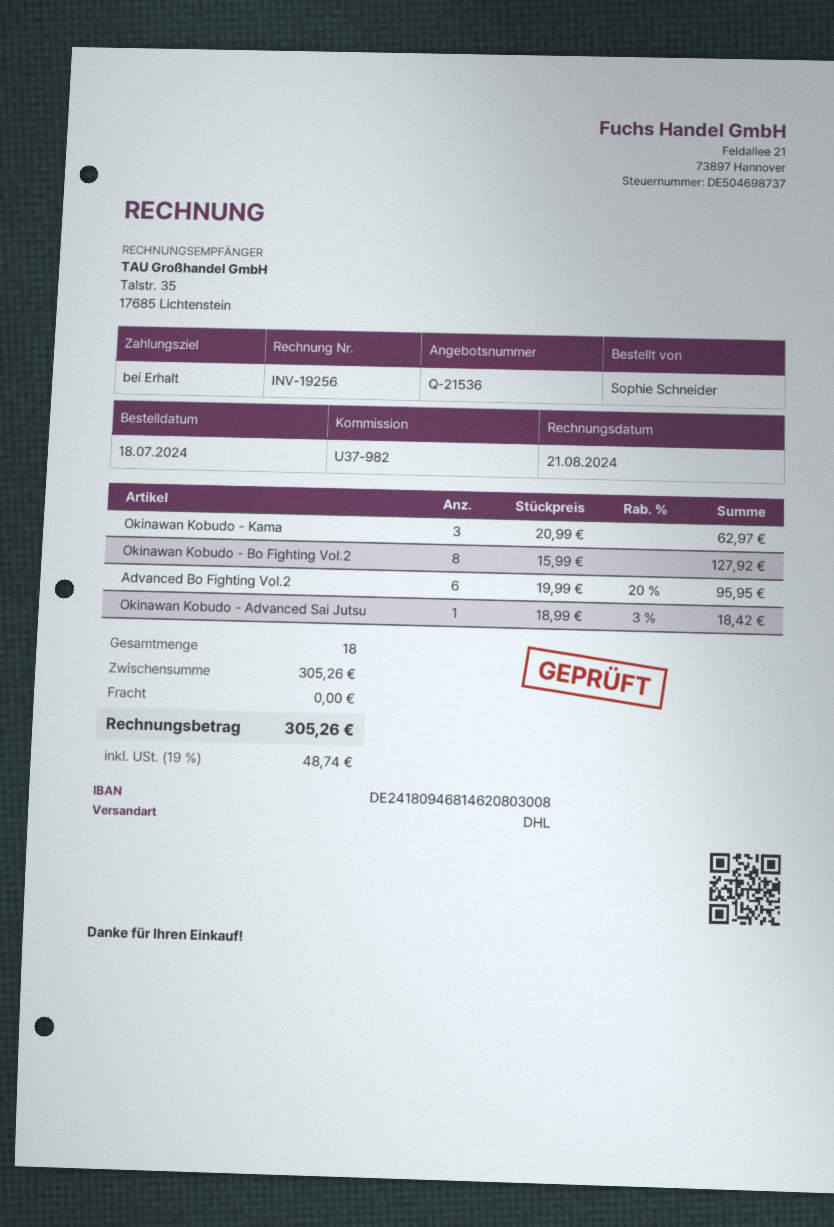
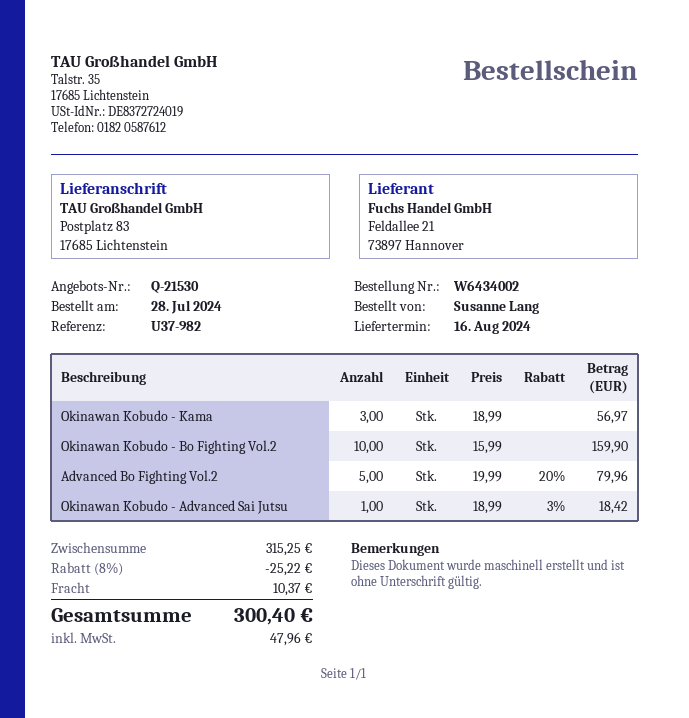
quote number: Q-21536 -> Q-21530
order date: 2024-07-18 -> 2024-07-28
ordered by: Sophie Schneider -> Susanne Lang
Okinawan Kobudo - Kama: 3 x 20.99 = 62.97 -> 3 x 18.99 = 56.97
Okinawan Kobudo - Bo Fighting Vol.2: 8 x 15.99 = 127.92 -> 10 x 15.99 = 159.90
Advanced Bo Fighting Vol.2: 6 x 19.99 - 20% = 95.95 -> 5 x 19.99 - 20% = 79.96
subtotal: 305.26 -> 315.25
discount: none -> 8% = 25.22
shipping: 0.00 -> 10.37
tax: 48.74 -> 47.96
total: 305.26 -> 300.40

